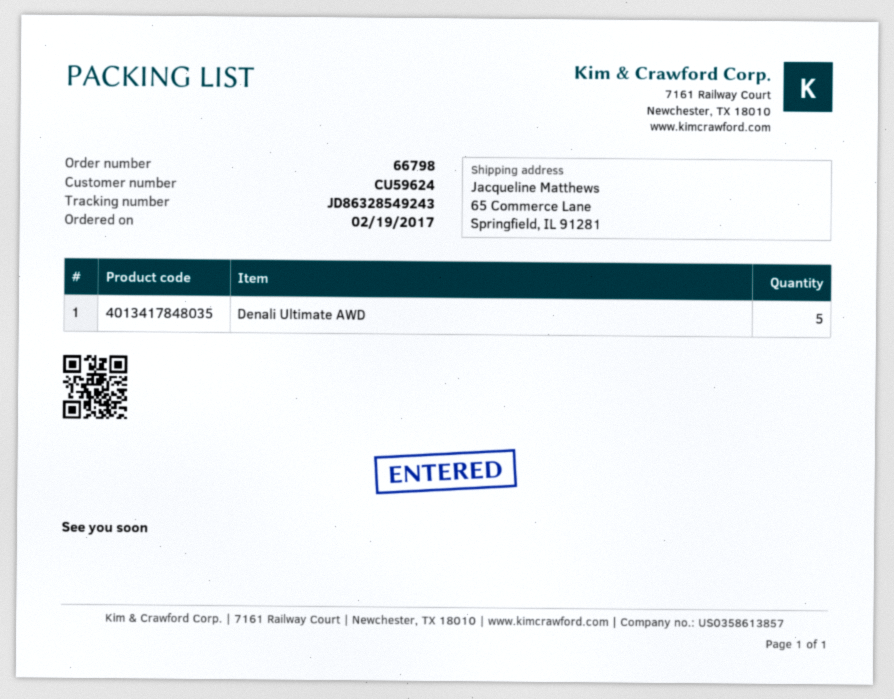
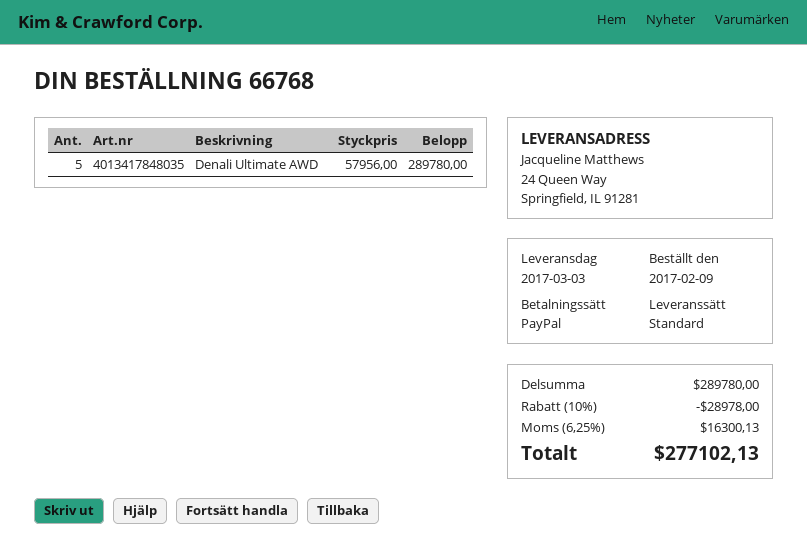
order number: 66798 -> 66768
order date: 2017-02-19 -> 2017-02-09
ship to: 65 Commerce Lane, Springfield, IL 91281 -> 24 Queen Way, Springfield, IL 91281

